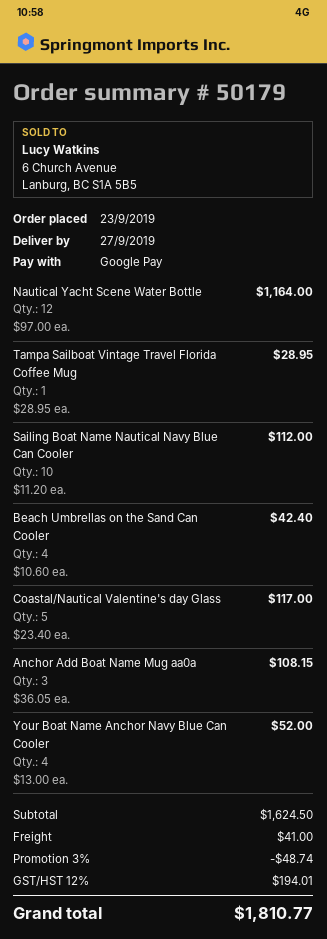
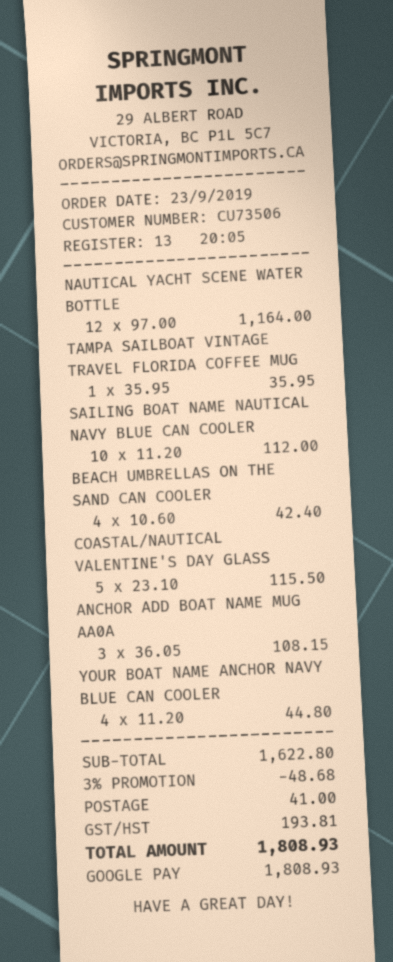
Tampa Sailboat Vintage Travel Florida Coffee Mug: 1 x 28.95 = 28.95 -> 1 x 35.95 = 35.95
Coastal/Nautical Valentine's day Glass: 5 x 23.40 = 117.00 -> 5 x 23.10 = 115.50
Your Boat Name Anchor Navy Blue Can Cooler: 4 x 13.00 = 52.00 -> 4 x 11.20 = 44.80
subtotal: 1624.50 -> 1622.80
discount: 3% = 48.74 -> 3% = 48.68
tax: 194.01 -> 193.81
total: 1810.77 -> 1808.93

